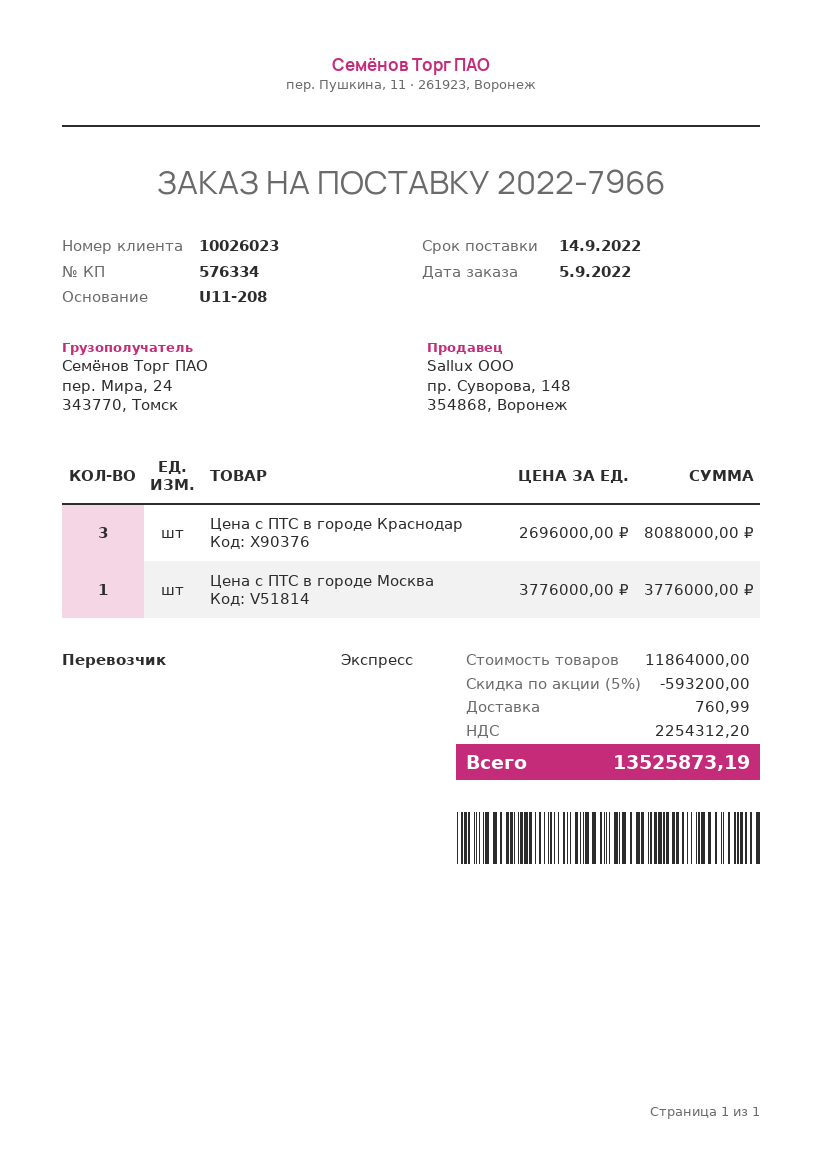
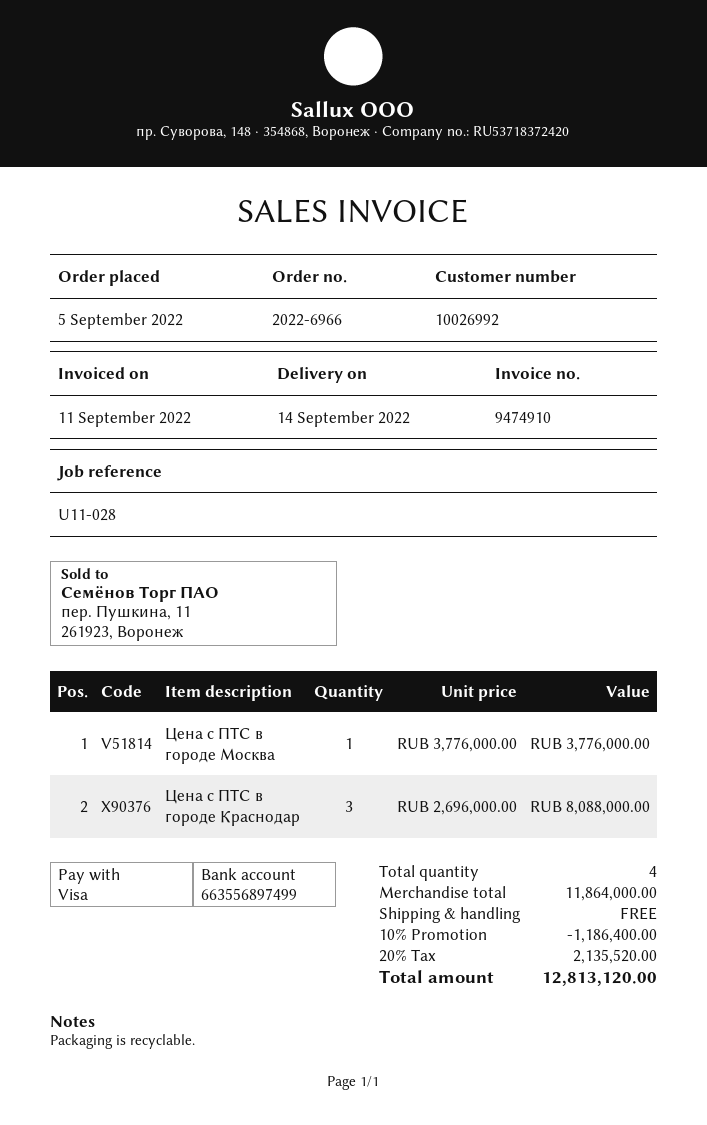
order number: 2022-7966 -> 2022-6966
customer number: 10026023 -> 10026992
reference: U11-208 -> U11-028
discount: 5% = 593200.00 -> 10% = 1186400.00
shipping: 760.99 -> 0.00
tax: 2254312.20 -> 2135520.00
total: 13525873.19 -> 12813120.00

